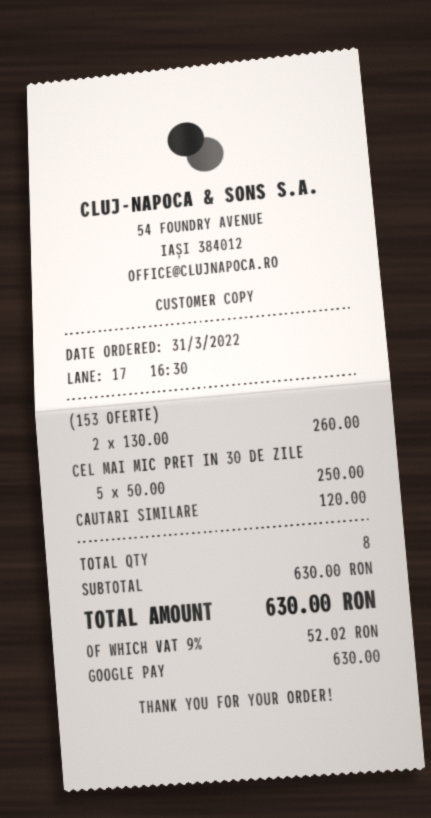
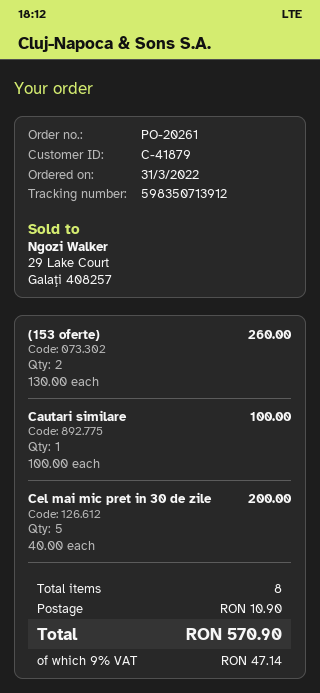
CEL MAI MIC PRET IN 30 DE ZILE: 5 x 50.00 = 250.00 -> 5 x 40.00 = 200.00
CAUTARI SIMILARE: 1 x 120.00 = 120.00 -> 1 x 100.00 = 100.00
shipping: none -> 10.90
tax: 9% = 52.02 -> 9% = 47.14
total: 630.00 -> 570.90

